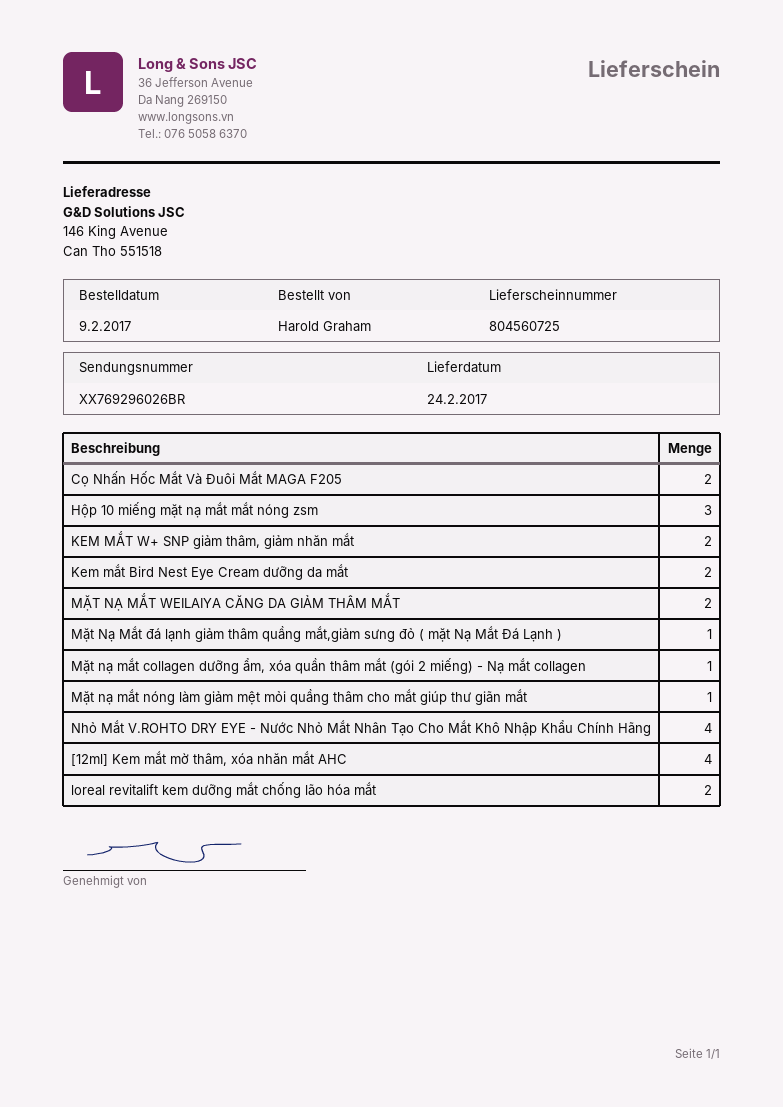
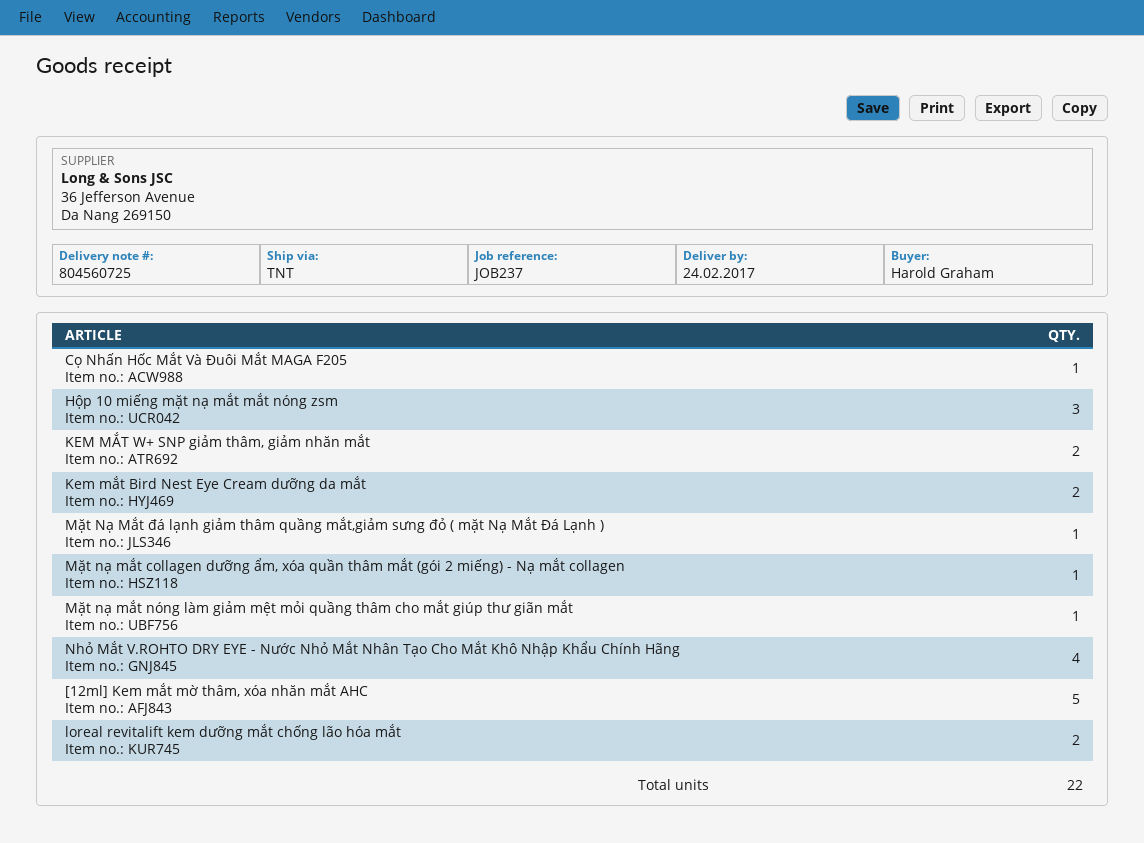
Cọ Nhấn Hốc Mắt Và Đuôi Mắt MAGA F205: 2 -> 1
MẶT NẠ MẮT WEILAIYA CĂNG DA GIẢM THÂM MẮT: 2 -> none
[12ml] Kem mắt mờ thâm, xóa nhăn mắt AHC: 4 -> 5

